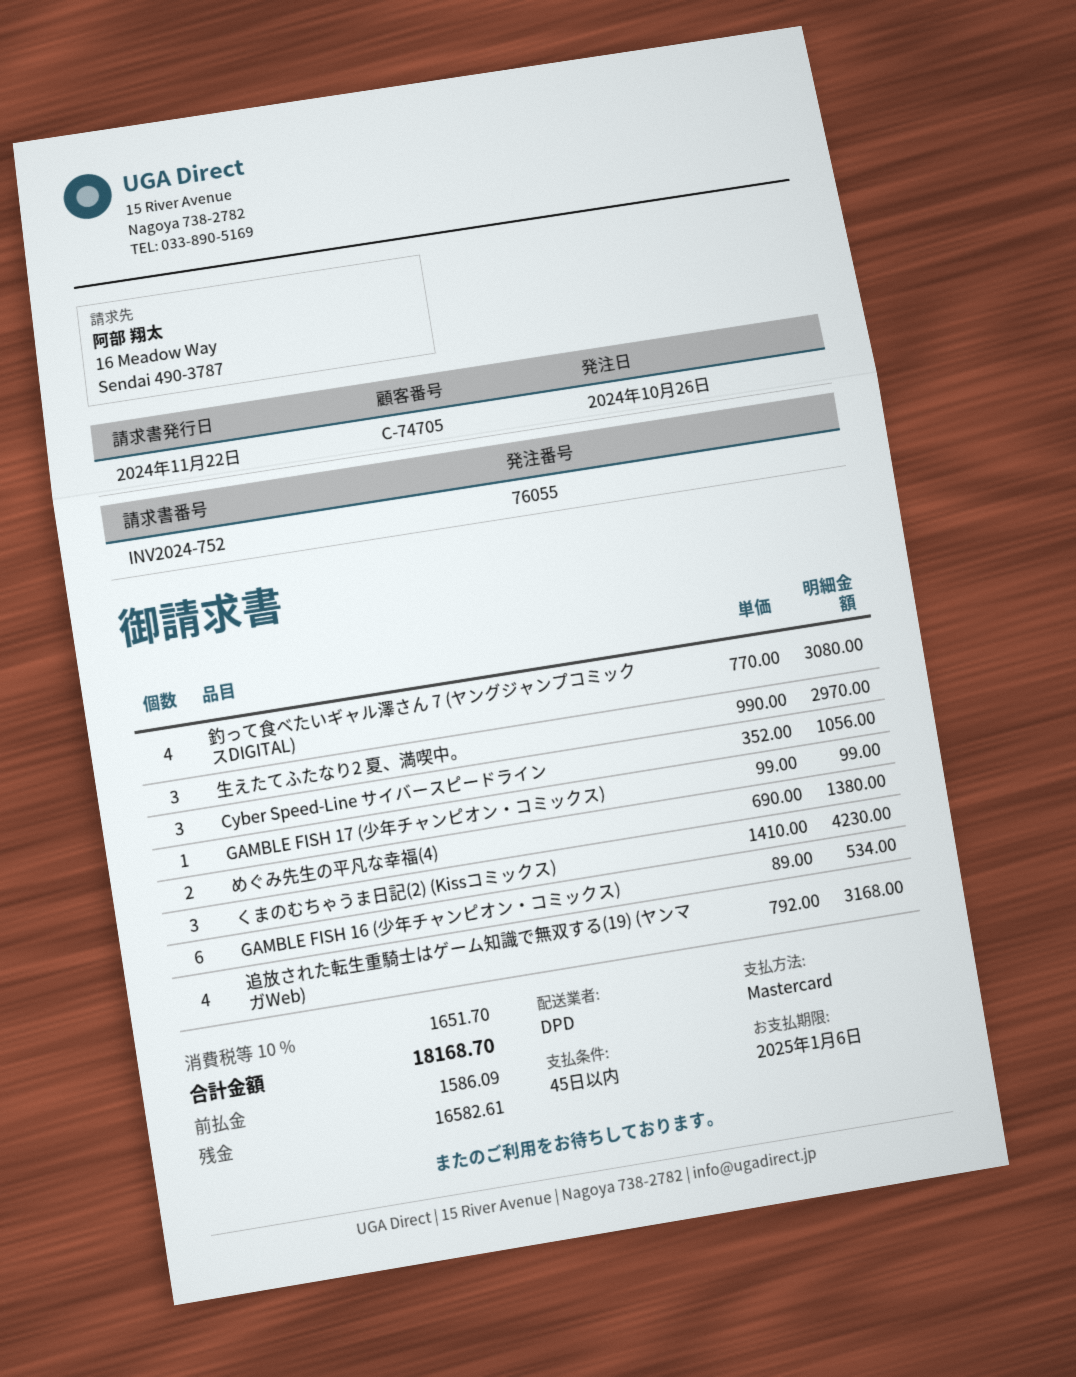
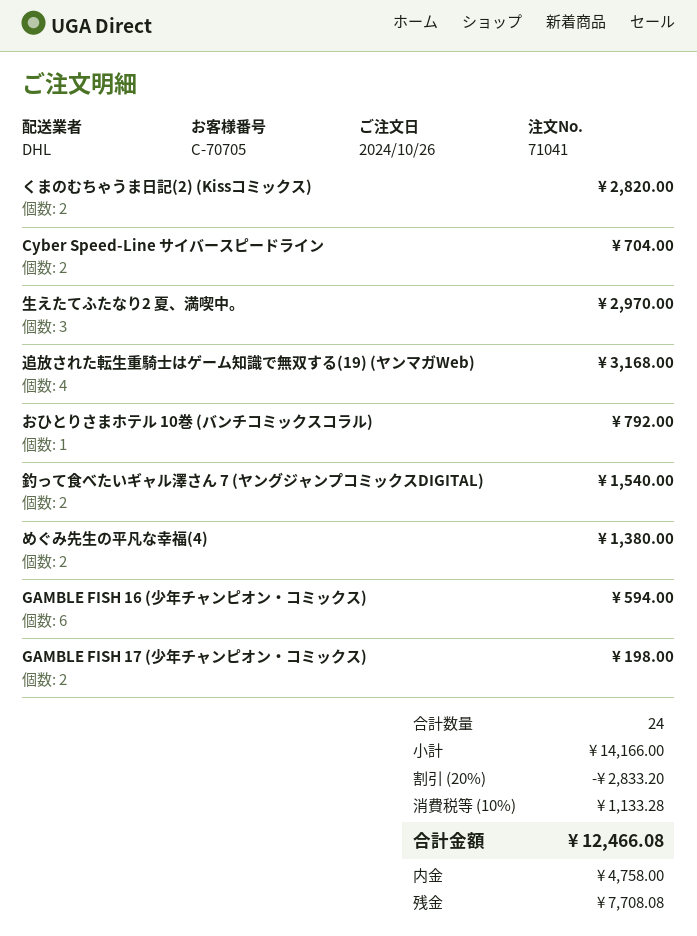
order number: 76055 -> 71041
customer number: C-74705 -> C-70705
shipping method: DPD -> DHL
釣って食べたいギャル澤さん 7 (ヤングジャンプコミックスDIGITAL): 4 for 3080.00 -> 2 for 1540.00
Cyber Speed-Line サイバースピードライン: 3 for 1056.00 -> 2 for 704.00
GAMBLE FISH 17 (少年チャンピオン・コミックス): 1 for 99.00 -> 2 for 198.00
くまのむちゃうま日記(2) (Kissコミックス): 3 for 4230.00 -> 2 for 2820.00
GAMBLE FISH 16 (少年チャンピオン・コミックス): 6 for 534.00 -> 6 for 594.00
おひとりさまホテル 10巻 (バンチコミックスコラル): none -> 1 for 792.00
discount: none -> 20% = 2833.20
tax: 10% = 1651.70 -> 10% = 1133.28
total: 18168.70 -> 12466.08
deposit: 1586.09 -> 4758.00
balance: 16582.61 -> 7708.08

